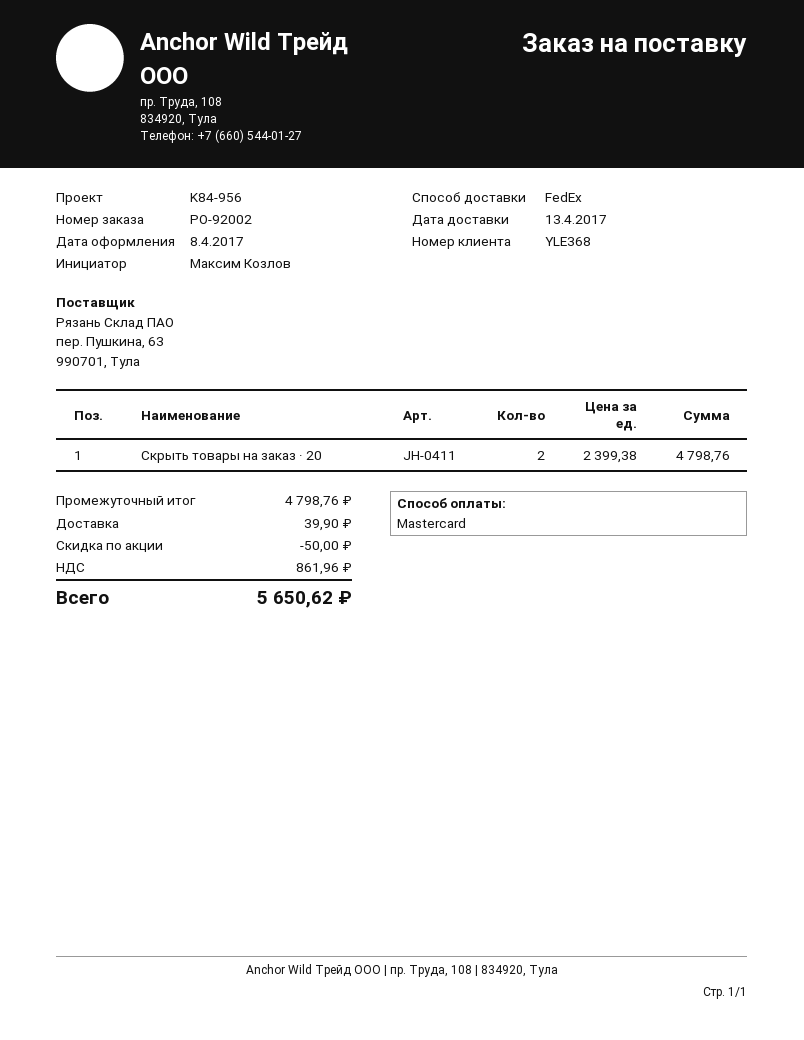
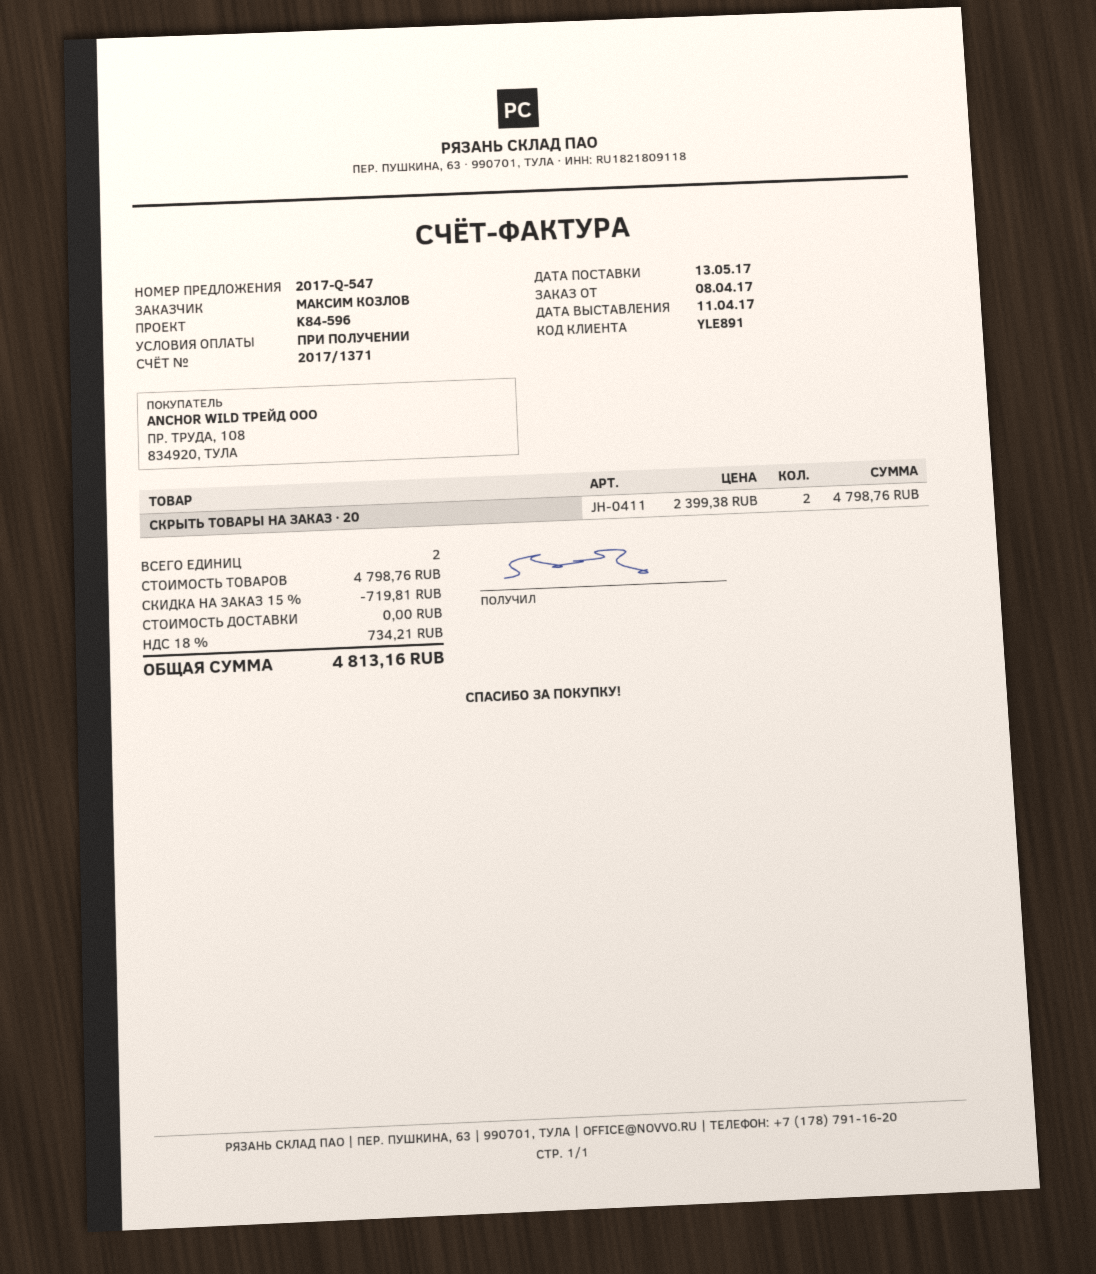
delivery date: 2017-04-13 -> 2017-05-13
customer number: YLE368 -> YLE891
reference: K84-956 -> K84-596
discount: 50.00 -> 719.81
shipping: 39.90 -> 0.00
tax: 861.96 -> 734.21
total: 5650.62 -> 4813.16

